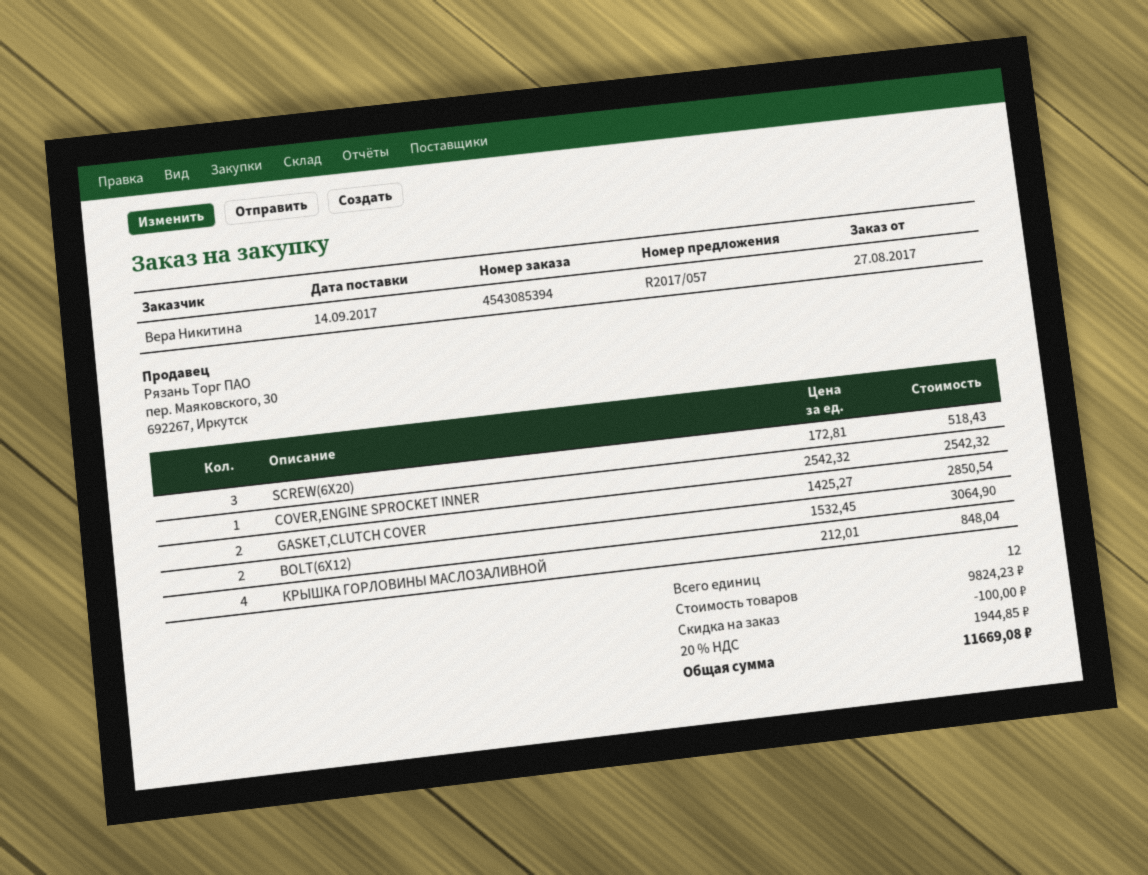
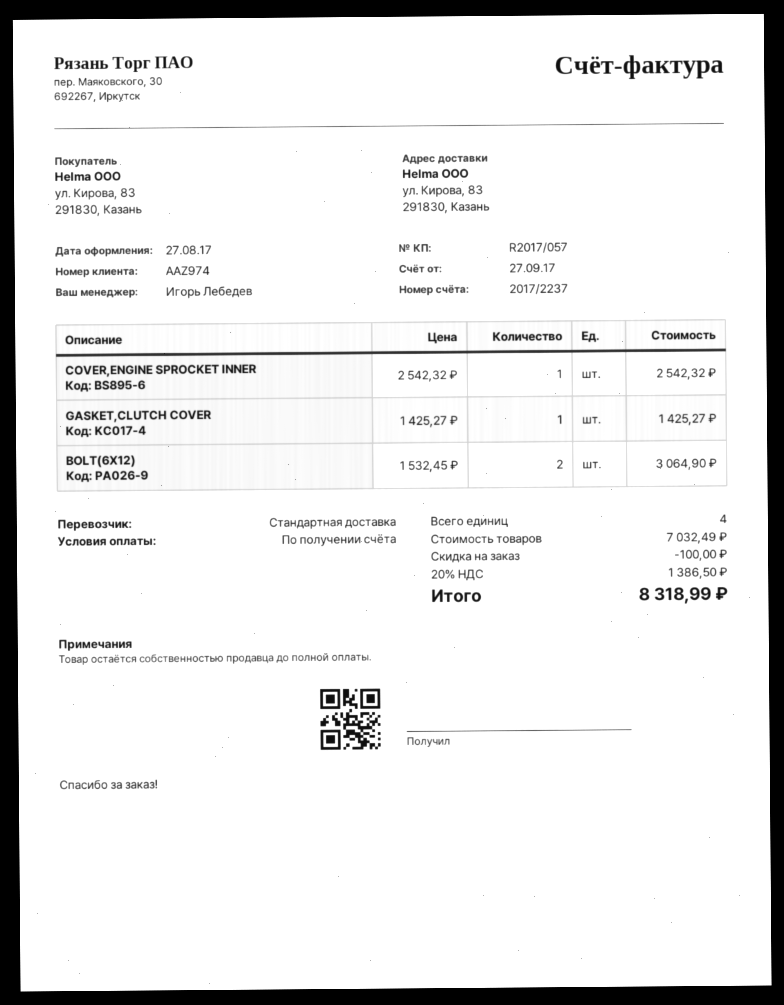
SCREW(6X20): 3 x 172.81 = 518.43 -> none
GASKET,CLUTCH COVER: 2 x 1425.27 = 2850.54 -> 1 x 1425.27 = 1425.27
КРЫШКА ГОРЛОВИНЫ МАСЛОЗАЛИВНОЙ: 4 x 212.01 = 848.04 -> none
total quantity: 12 -> 4
subtotal: 9824.23 -> 7032.49
tax: 20% = 1944.85 -> 20% = 1386.50
total: 11669.08 -> 8318.99

